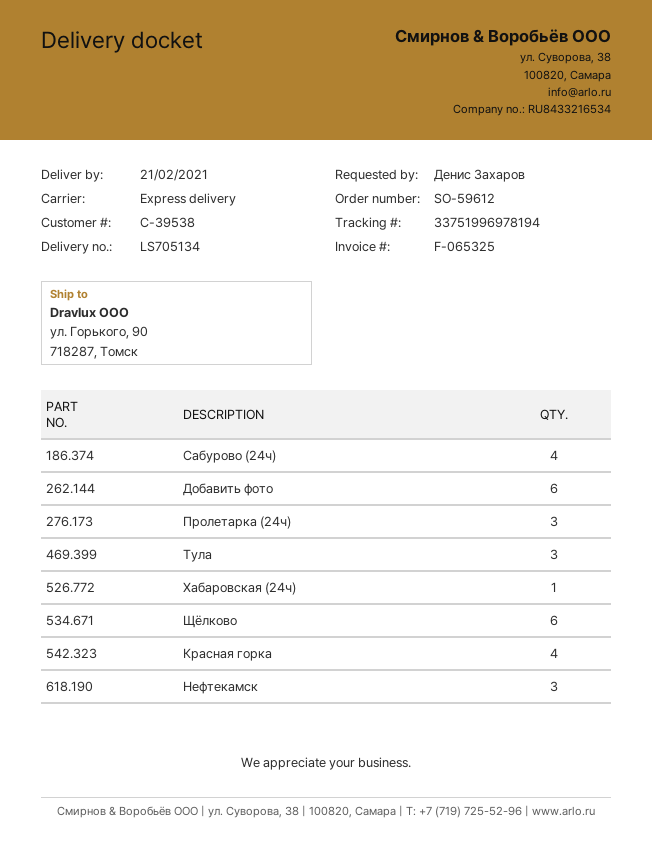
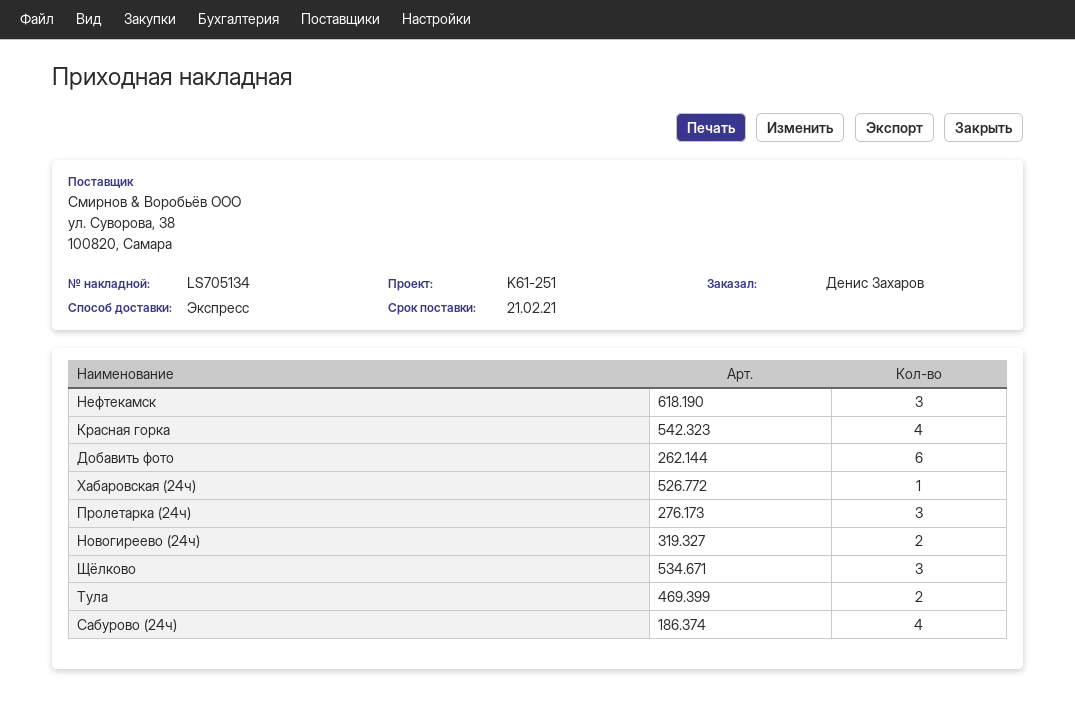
Тула: 3 -> 2
Щёлково: 6 -> 3
Новогиреево (24ч): none -> 2

